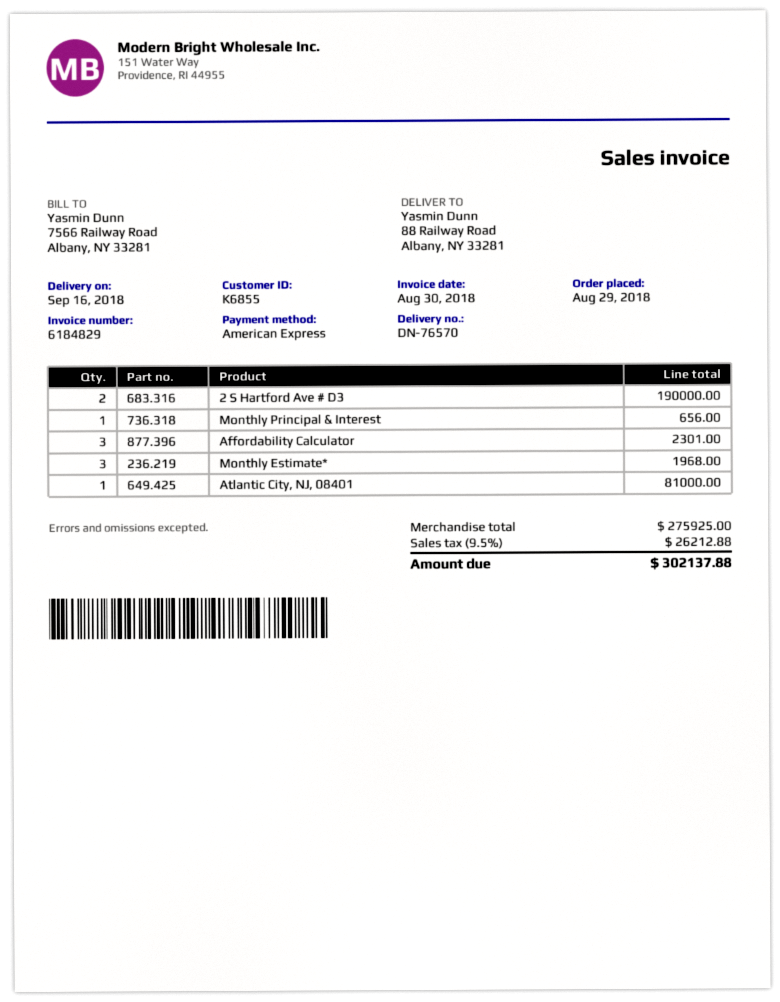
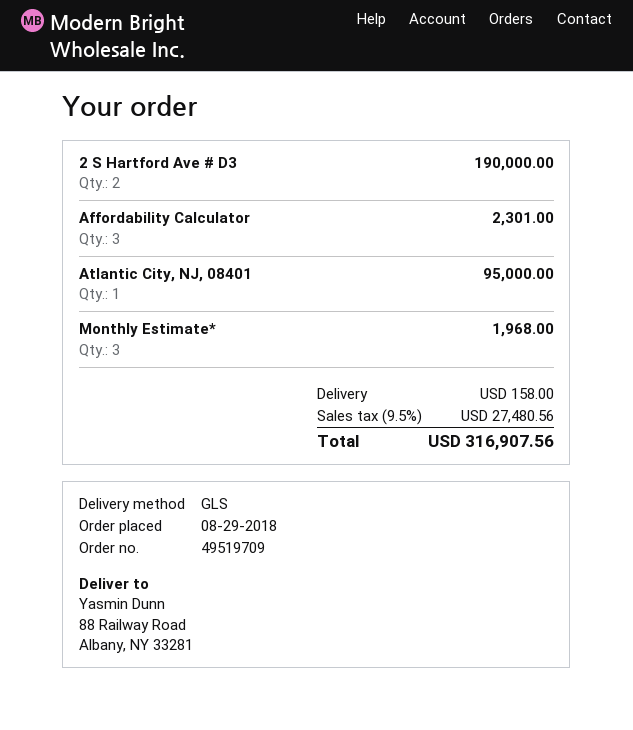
Monthly Principal & Interest: 1 for 656.00 -> none
Atlantic City, NJ, 08401: 1 for 81000.00 -> 1 for 95000.00
shipping: none -> 158.00
tax: 9.5% = 26212.88 -> 9.5% = 27480.56
total: 302137.88 -> 316907.56

